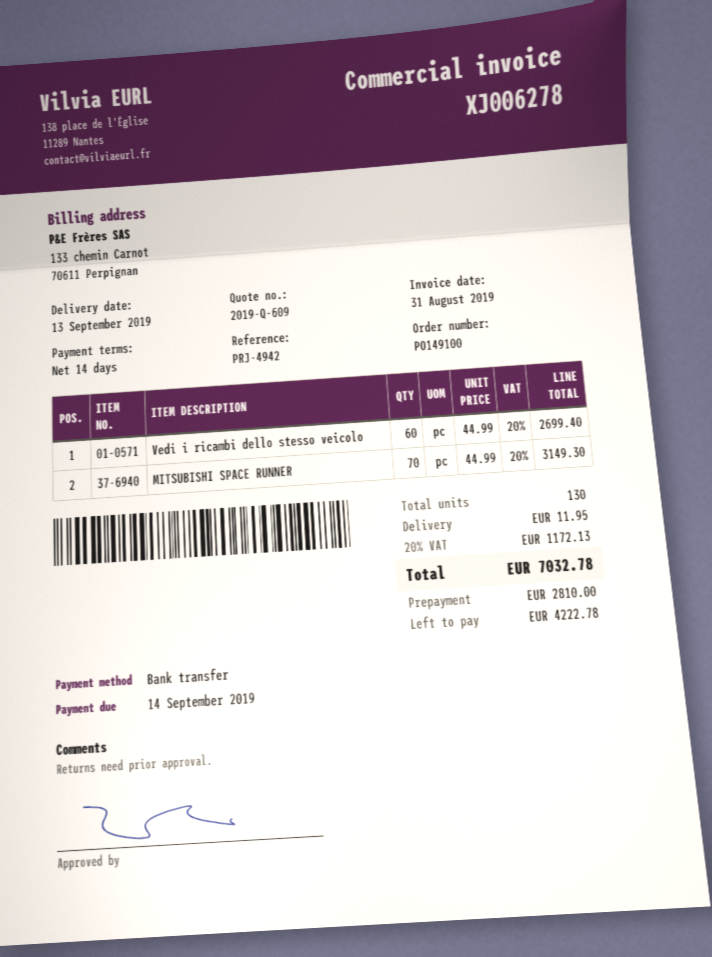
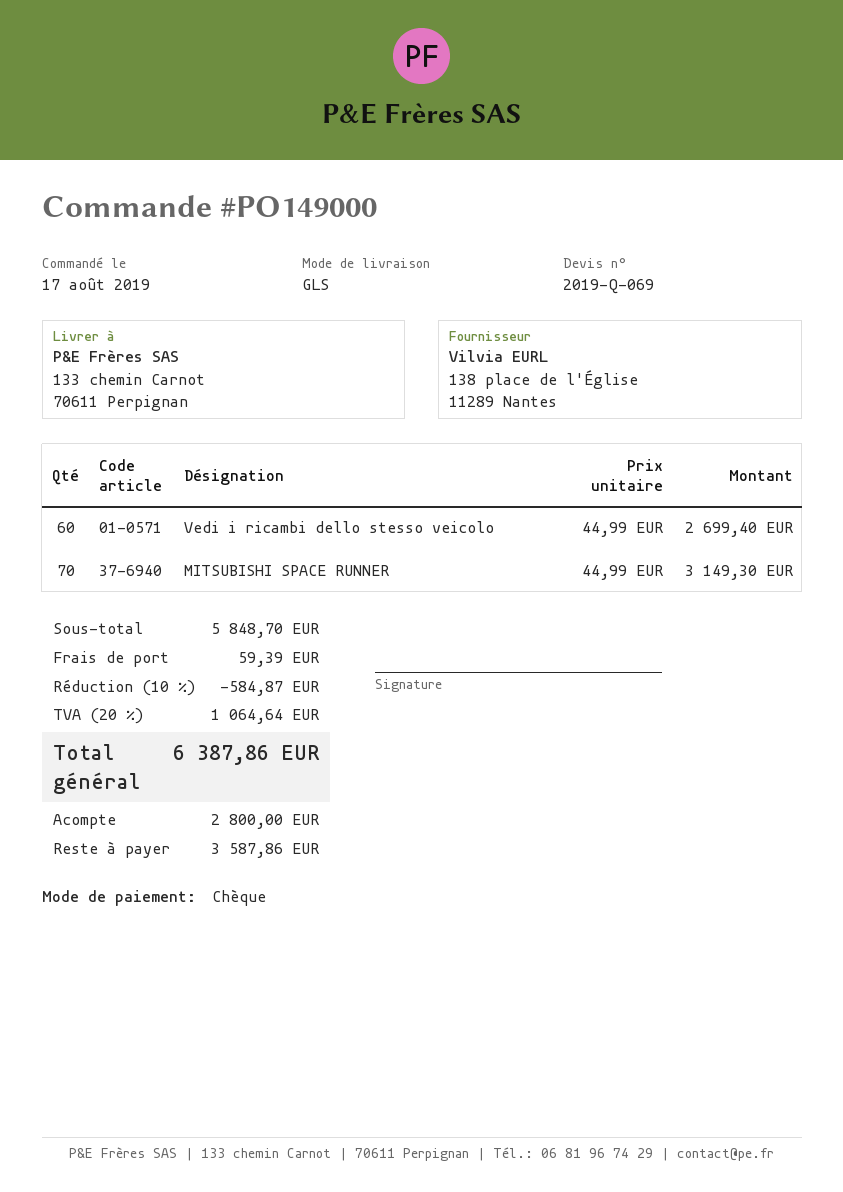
quote number: 2019-Q-609 -> 2019-Q-069
order number: PO149100 -> PO149000
payment method: bank transfer -> cheque
discount: none -> 10% = 584.87
shipping: 11.95 -> 59.39
tax: 20% = 1172.13 -> 20% = 1064.64
total: 7032.78 -> 6387.86
deposit: 2810.00 -> 2800.00
balance: 4222.78 -> 3587.86

